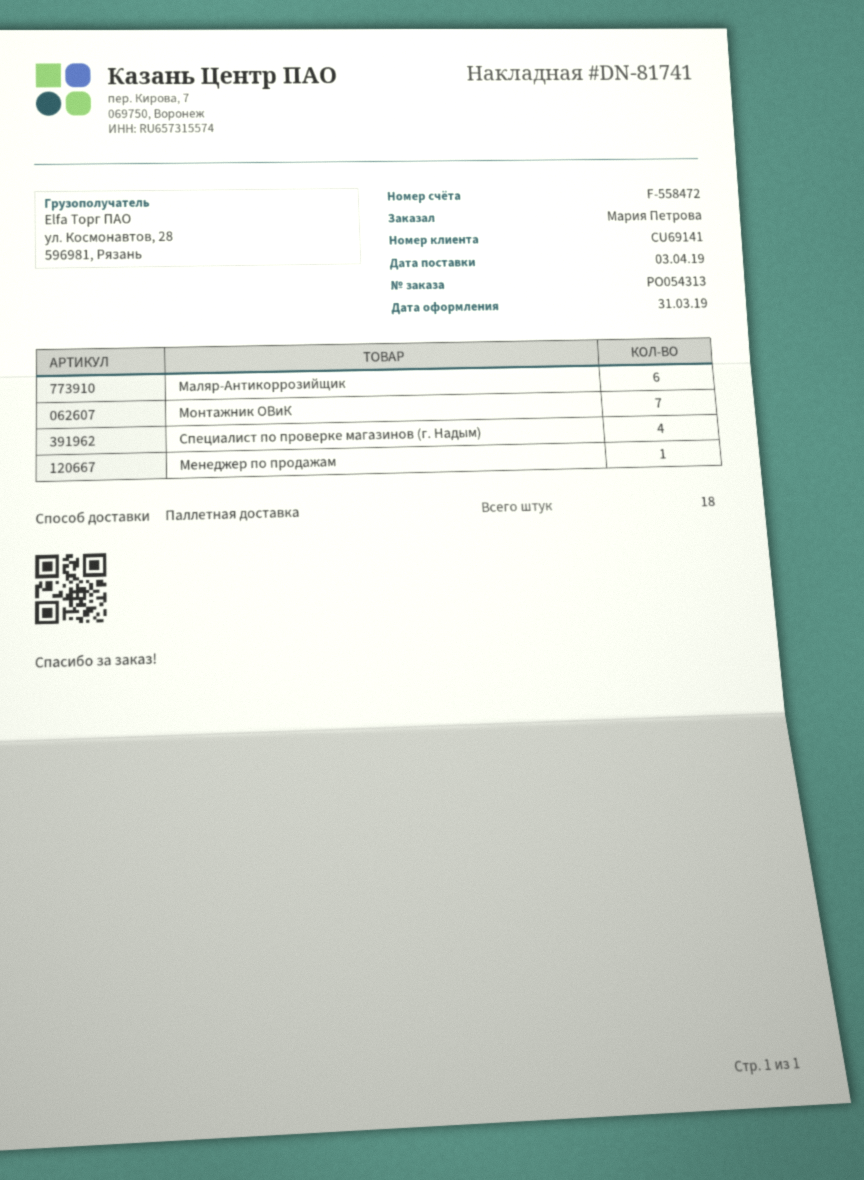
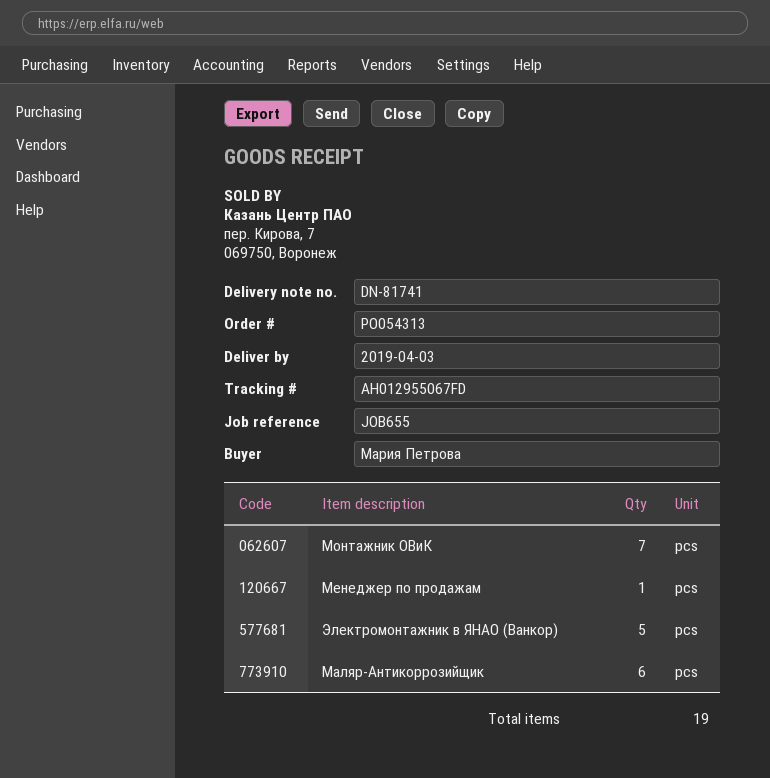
Специалист по проверке магазинов (г. Надым): 4 -> none
Электромонтажник в ЯНАО (Ванкор): none -> 5
total quantity: 18 -> 19

